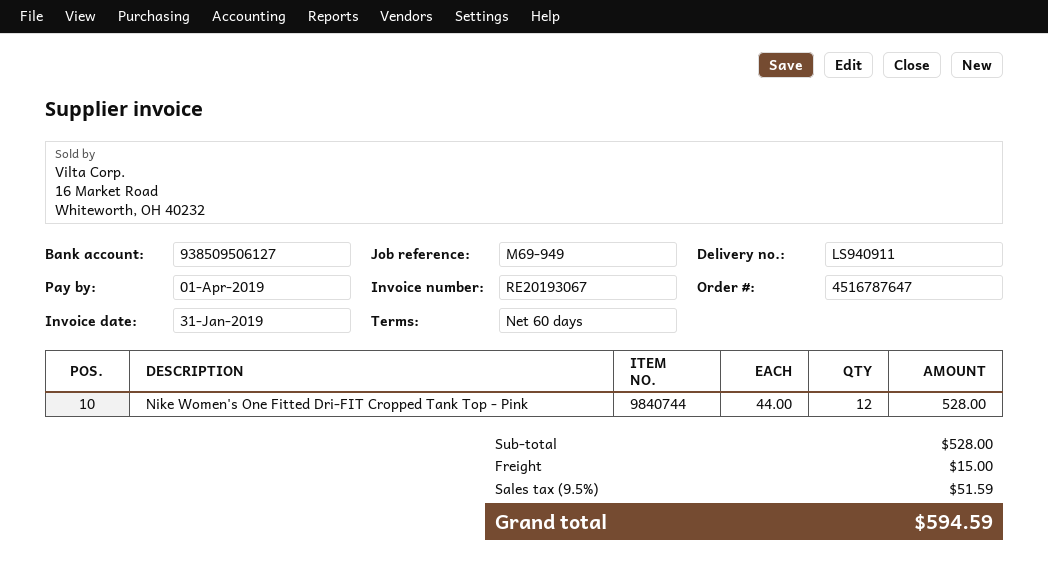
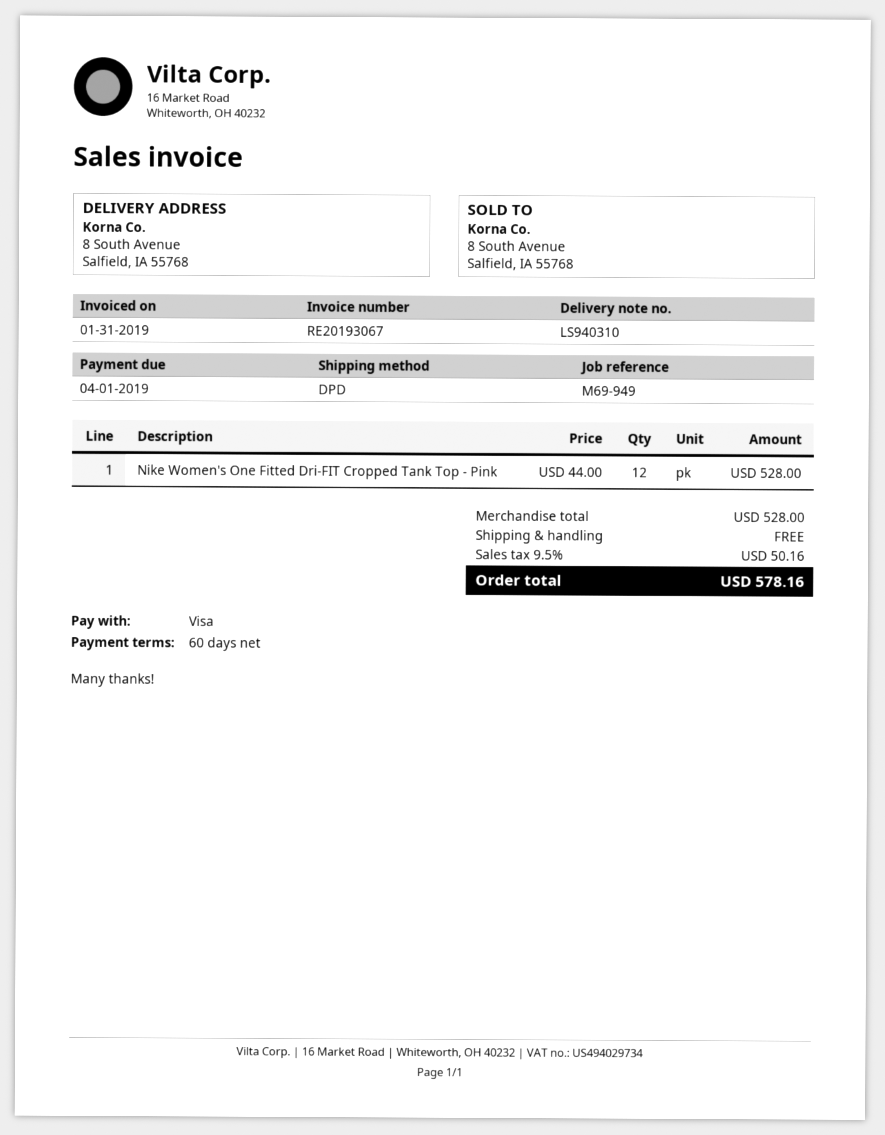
delivery note number: LS940911 -> LS940310
shipping: 15.00 -> 0.00
tax: 9.5% = 51.59 -> 9.5% = 50.16
total: 594.59 -> 578.16

